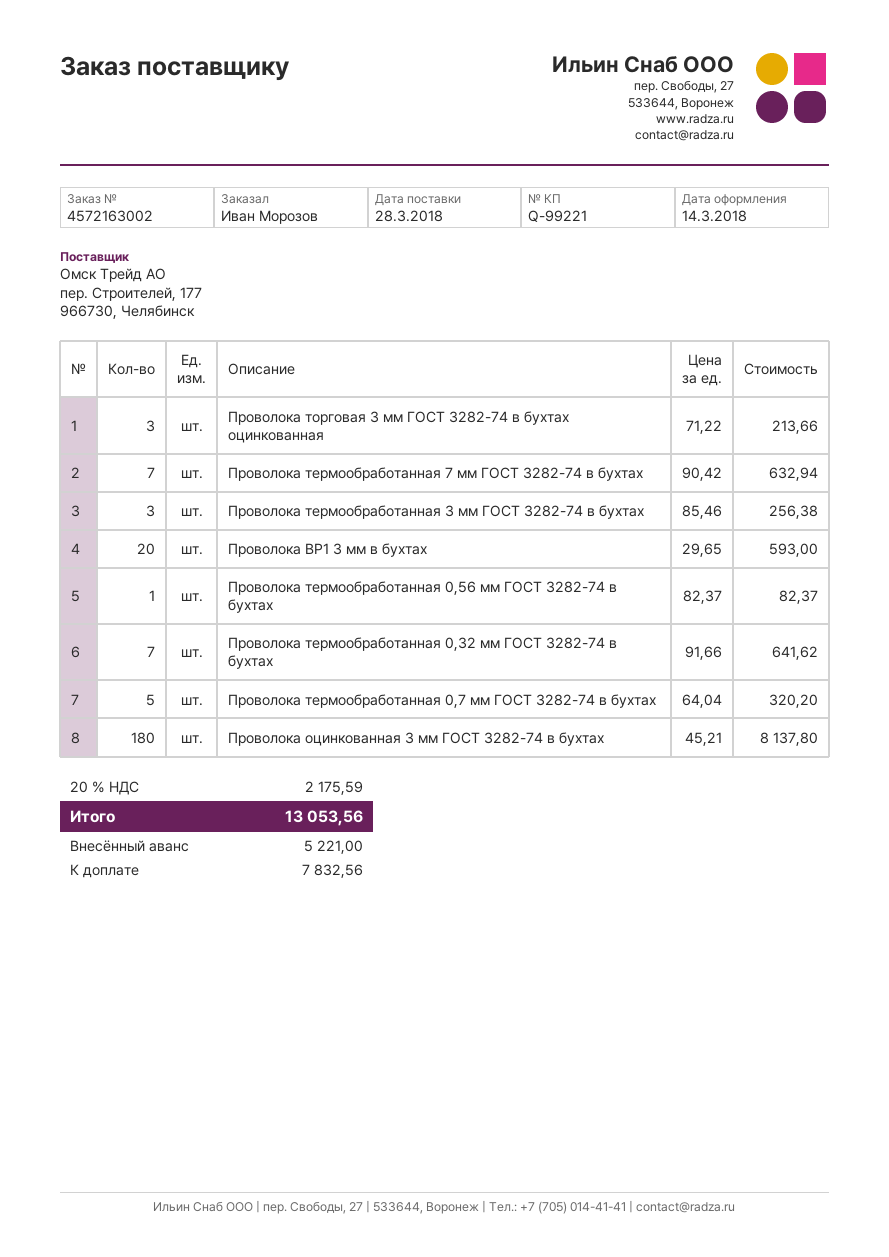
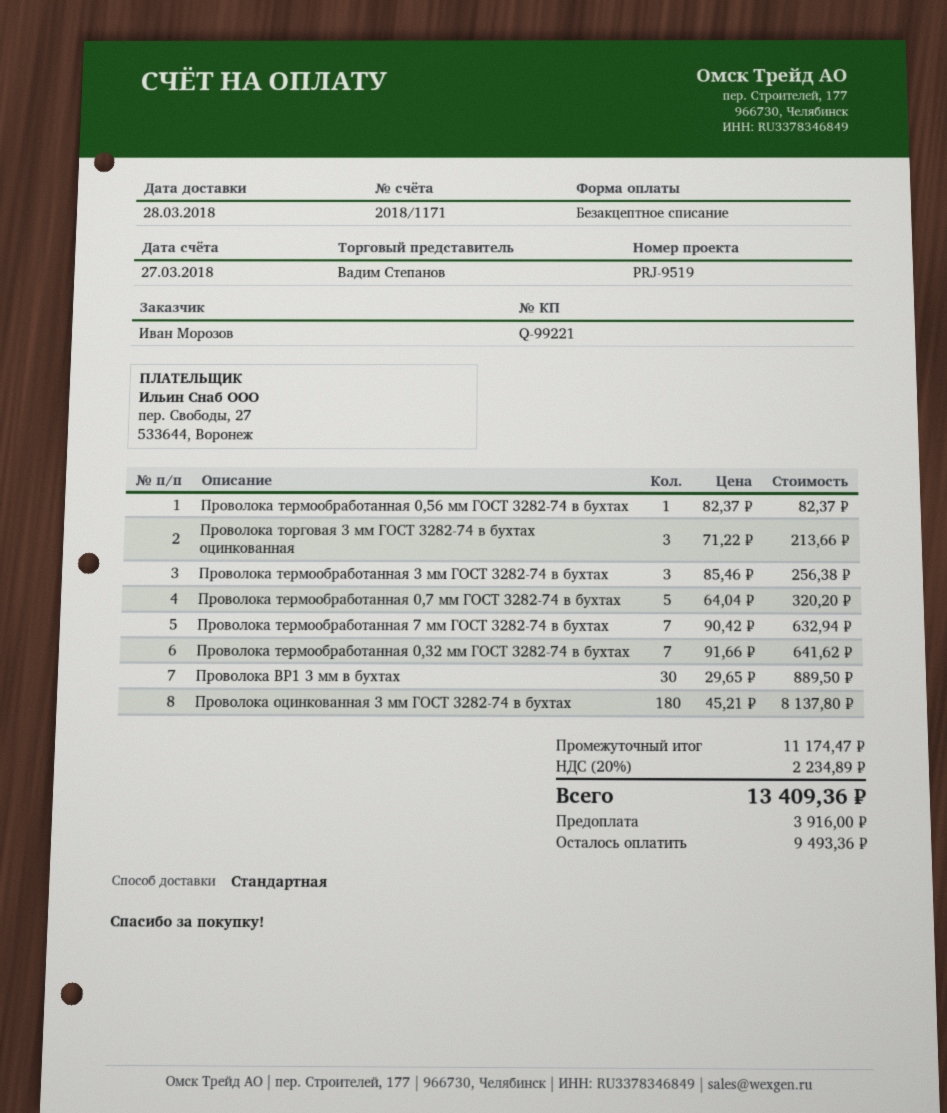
Проволока ВР1 3 мм в бухтах: 20 x 29.65 = 593.00 -> 30 x 29.65 = 889.50
tax: 20% = 2175.59 -> 20% = 2234.89
total: 13053.56 -> 13409.36
deposit: 5221.00 -> 3916.00
balance: 7832.56 -> 9493.36

